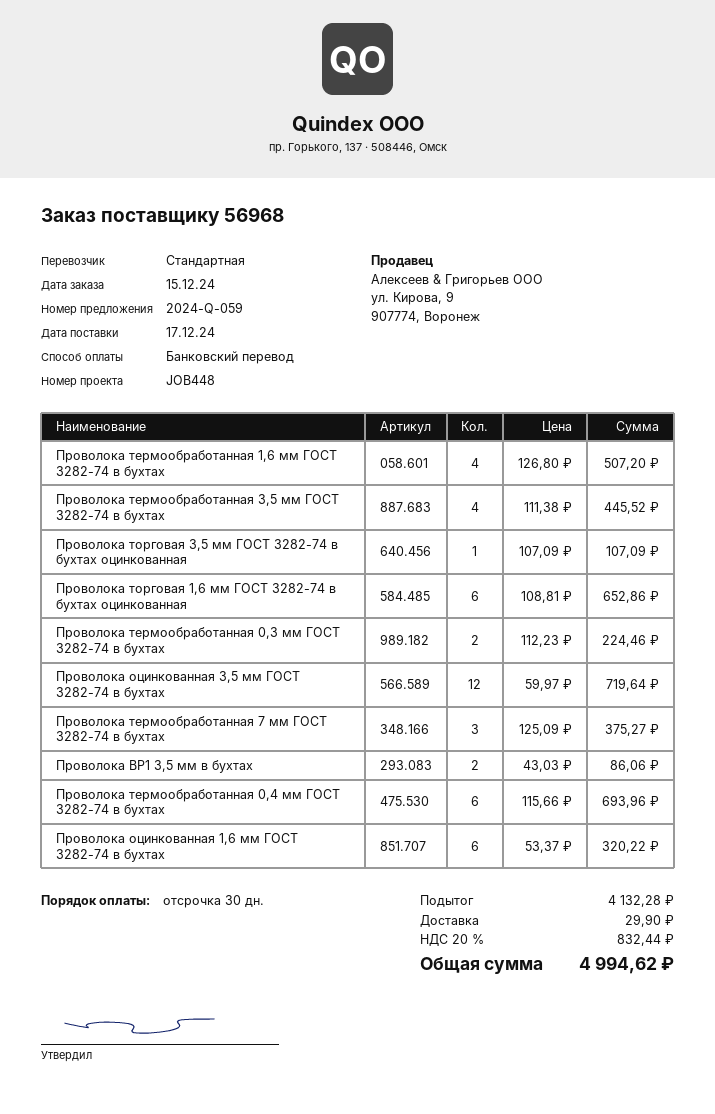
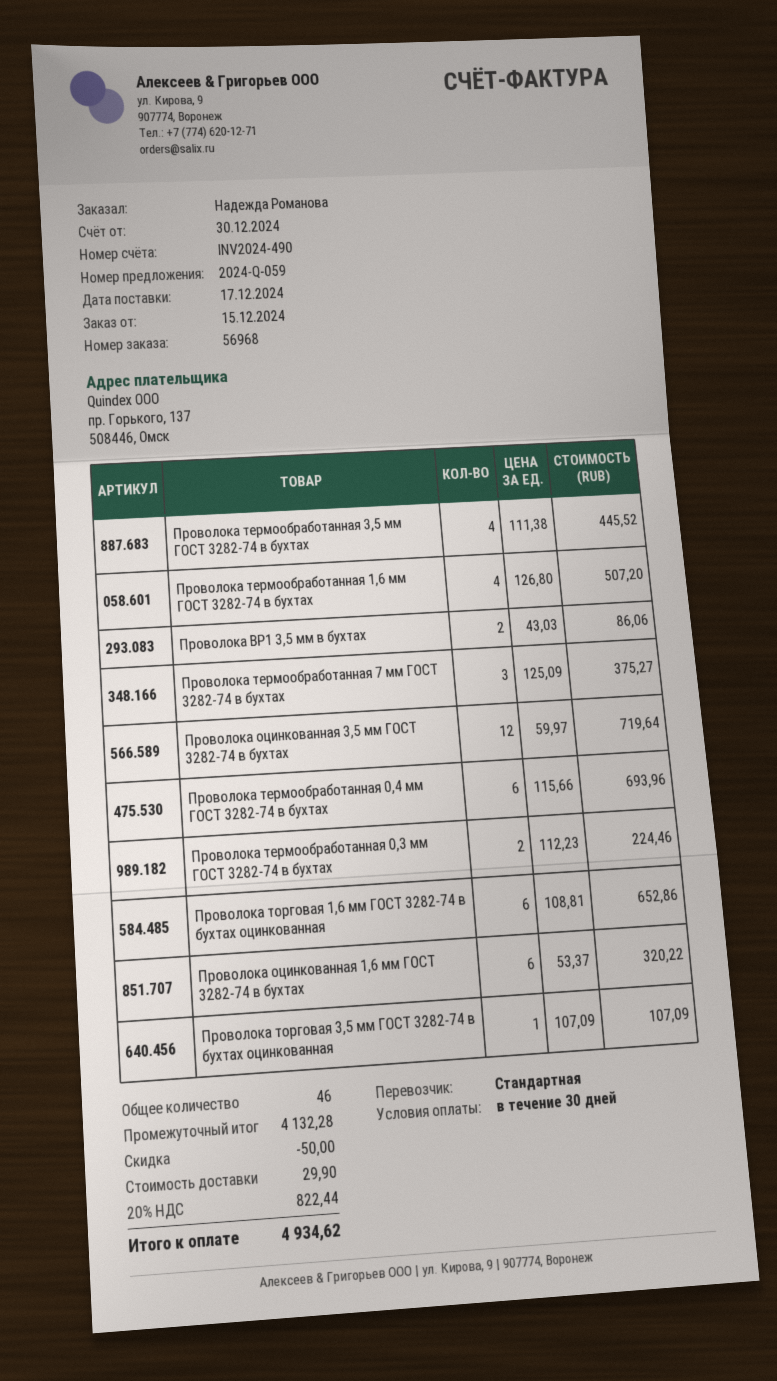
discount: none -> 50.00
tax: 20% = 832.44 -> 20% = 822.44
total: 4994.62 -> 4934.62

